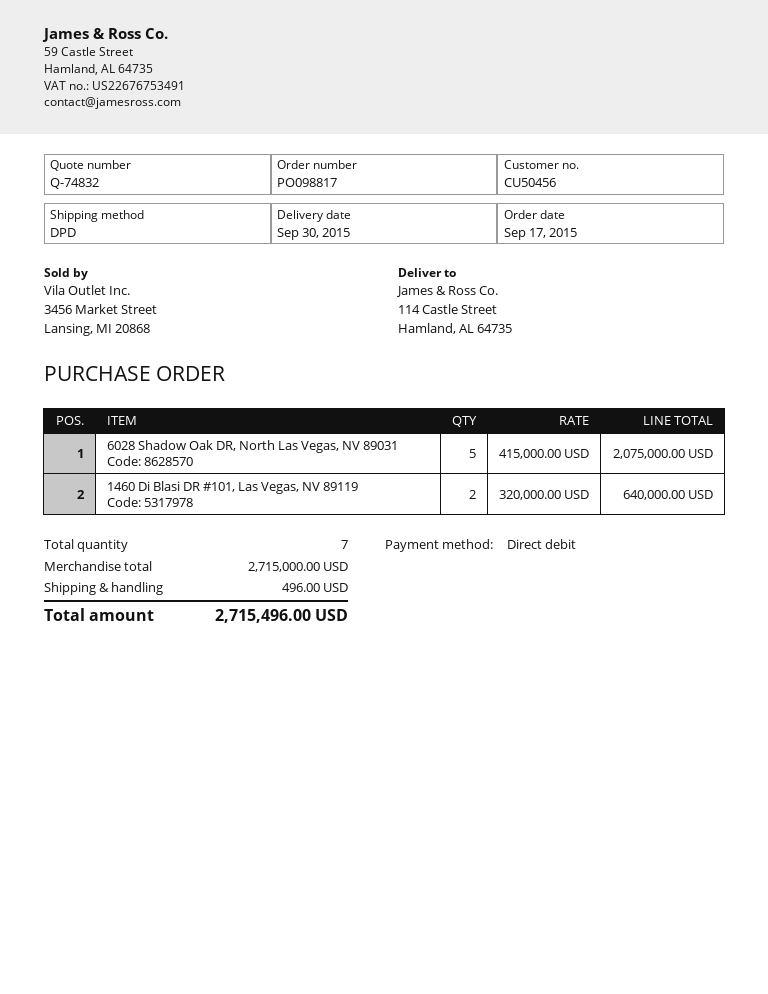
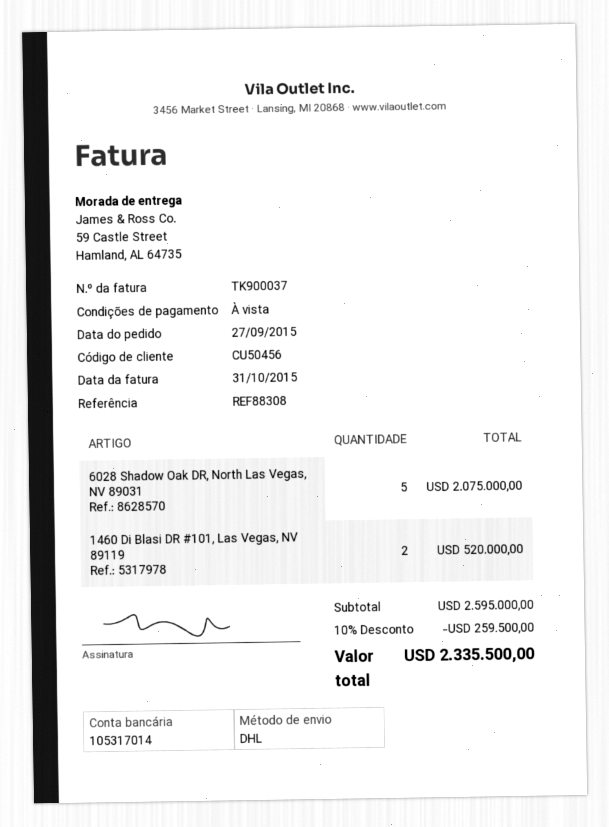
order date: 2015-09-17 -> 2015-09-27
shipping method: DPD -> DHL
ship to: 114 Castle Street, Hamland, AL 64735 -> 59 Castle Street, Hamland, AL 64735
1460 Di Blasi DR #101, Las Vegas, NV 89119: 2 for 640000.00 -> 2 for 520000.00
subtotal: 2715000.00 -> 2595000.00
discount: none -> 10% = 259500.00
shipping: 496.00 -> none
total: 2715496.00 -> 2335500.00

